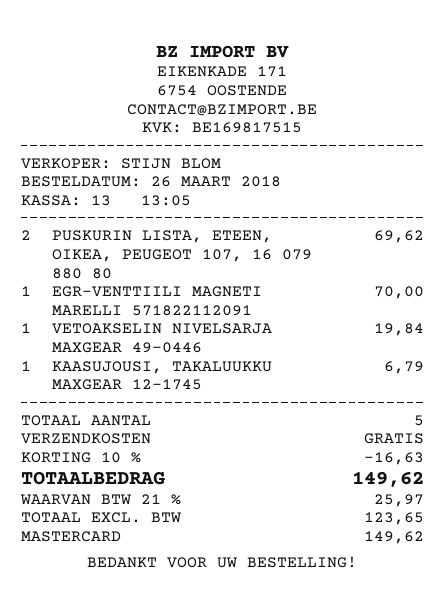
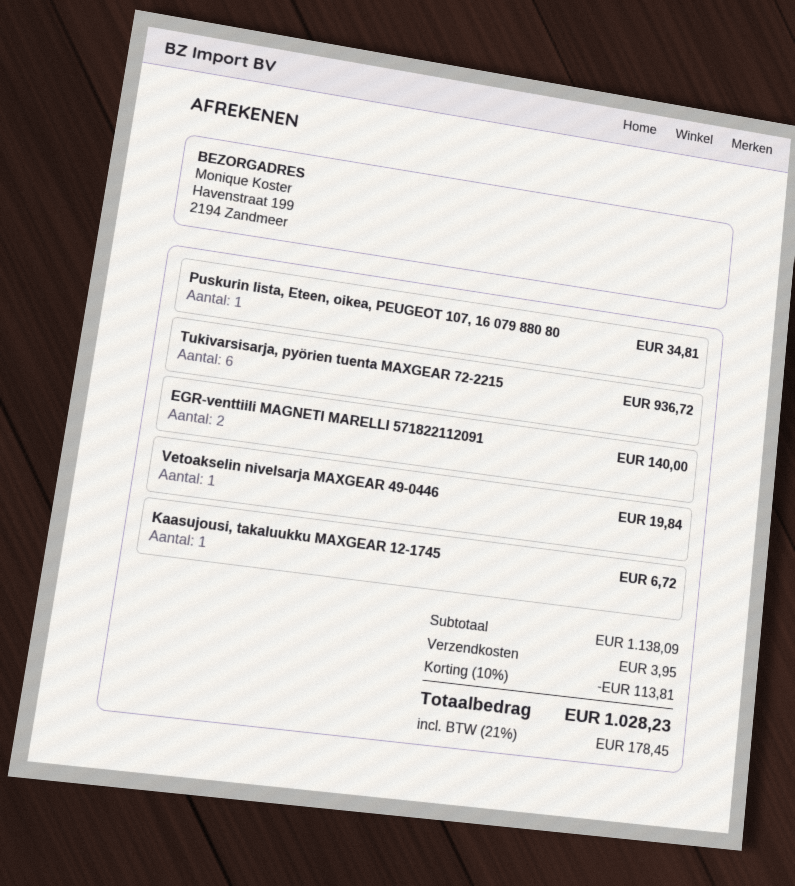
PUSKURIN LISTA, ETEEN, OIKEA, PEUGEOT 107, 16 079 880 80: 2 for 69.62 -> 1 for 34.81
EGR-VENTTIILI MAGNETI MARELLI 571822112091: 1 for 70.00 -> 2 for 140.00
KAASUJOUSI, TAKALUUKKU MAXGEAR 12-1745: 1 for 6.79 -> 1 for 6.72
Tukivarsisarja, pyörien tuenta MAXGEAR 72-2215: none -> 6 for 936.72
discount: 10% = 16.63 -> 10% = 113.81
shipping: 0.00 -> 3.95
tax: 21% = 25.97 -> 21% = 178.45
total: 149.62 -> 1028.23

